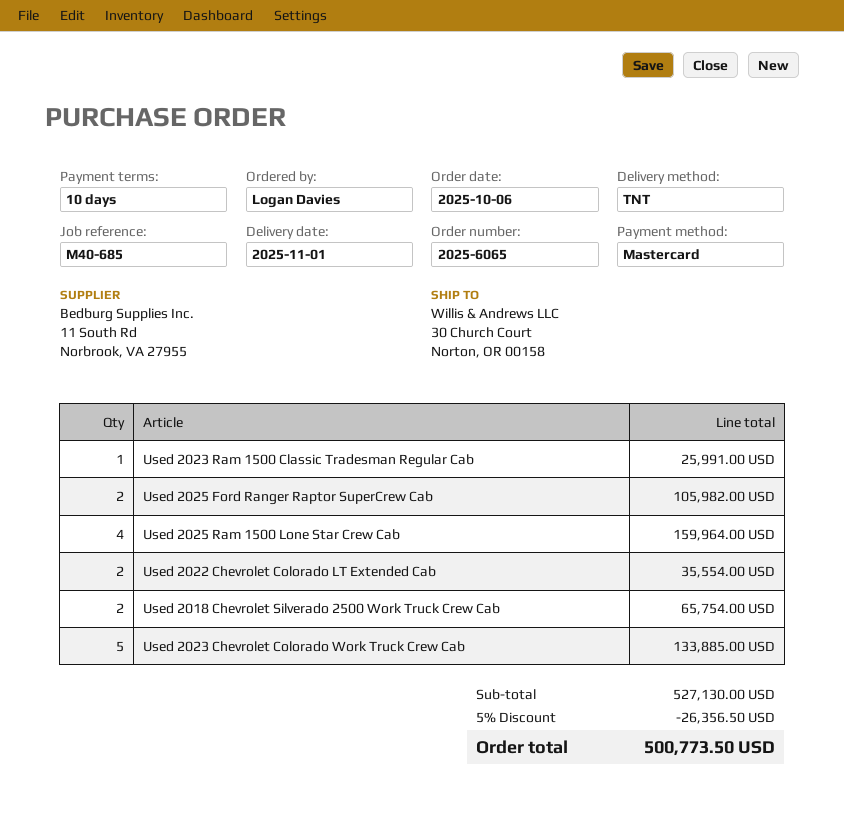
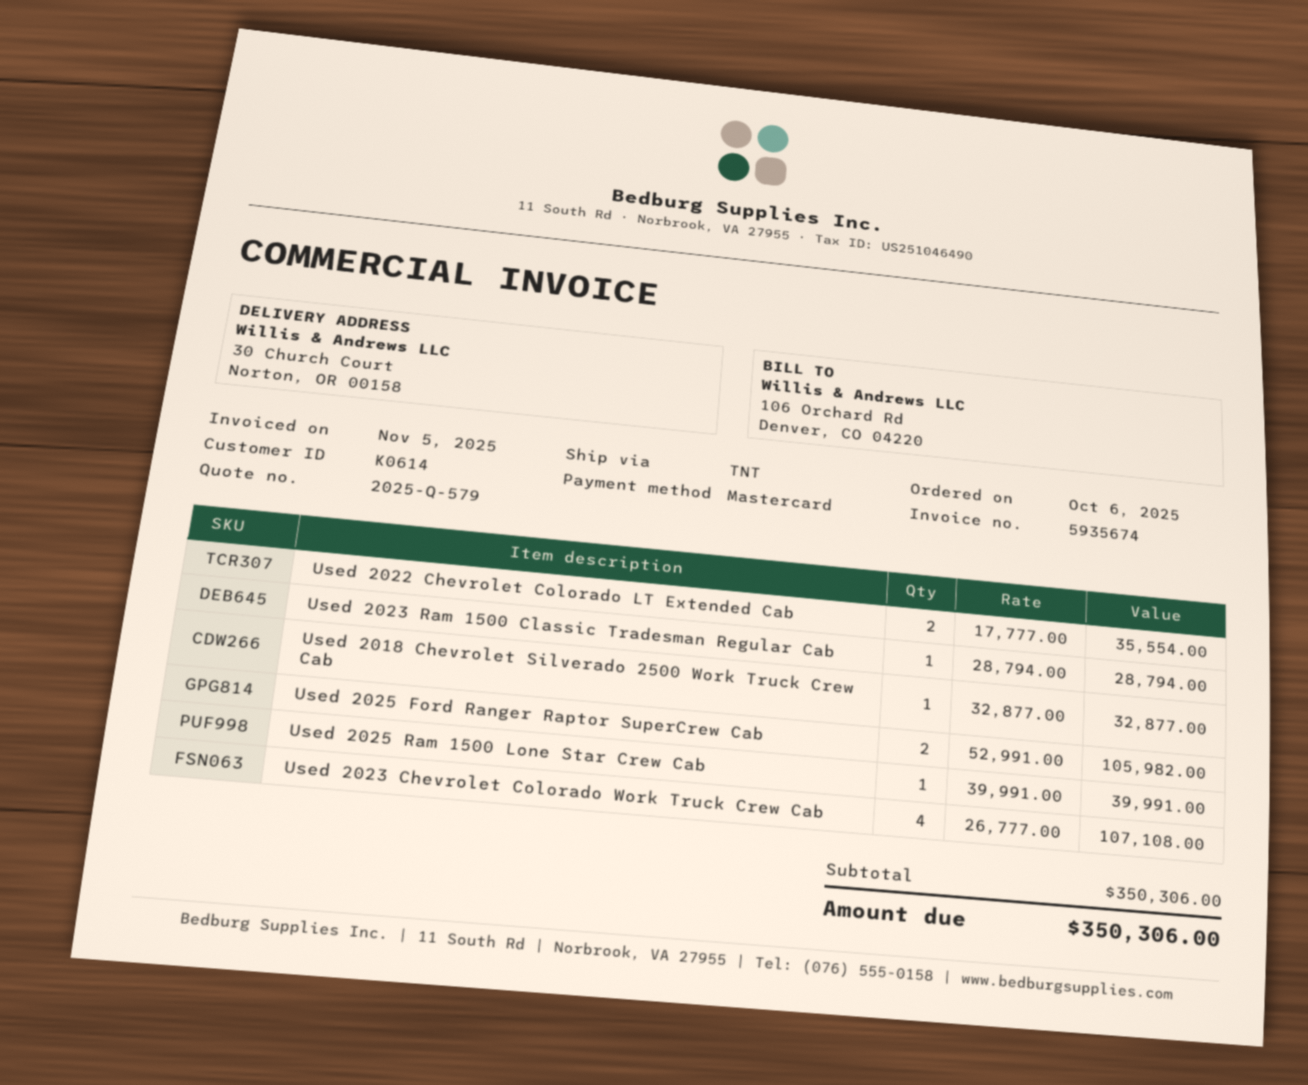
Used 2023 Ram 1500 Classic Tradesman Regular Cab: 1 for 25991.00 -> 1 for 28794.00
Used 2025 Ram 1500 Lone Star Crew Cab: 4 for 159964.00 -> 1 for 39991.00
Used 2018 Chevrolet Silverado 2500 Work Truck Crew Cab: 2 for 65754.00 -> 1 for 32877.00
Used 2023 Chevrolet Colorado Work Truck Crew Cab: 5 for 133885.00 -> 4 for 107108.00
subtotal: 527130.00 -> 350306.00
discount: 5% = 26356.50 -> none
total: 500773.50 -> 350306.00

